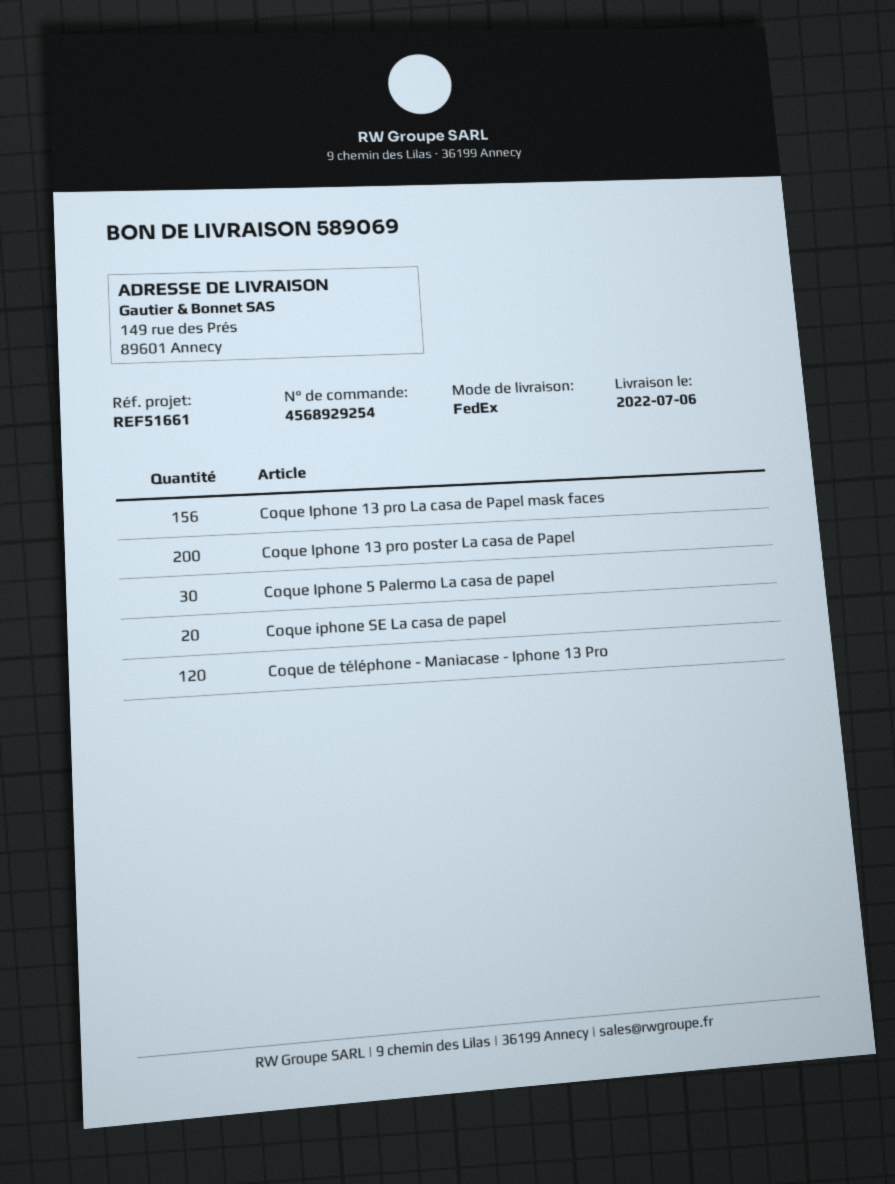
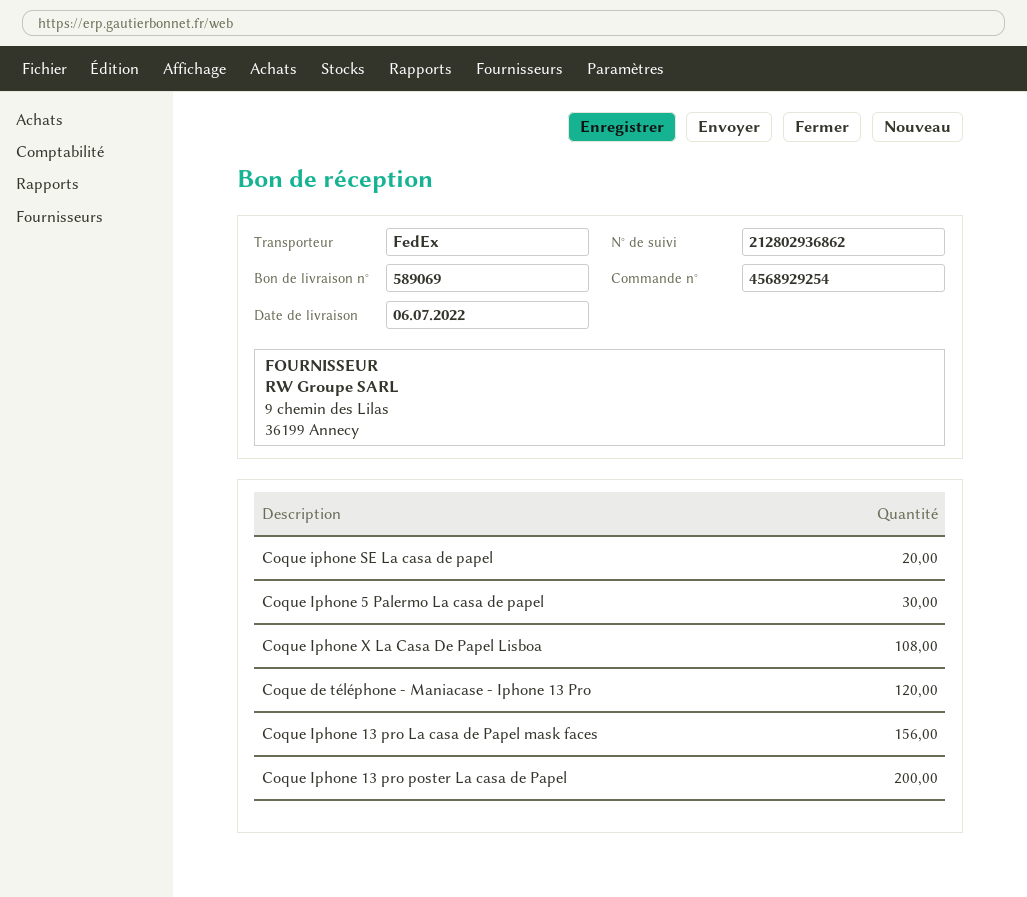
Coque Iphone X La Casa De Papel Lisboa: none -> 108

